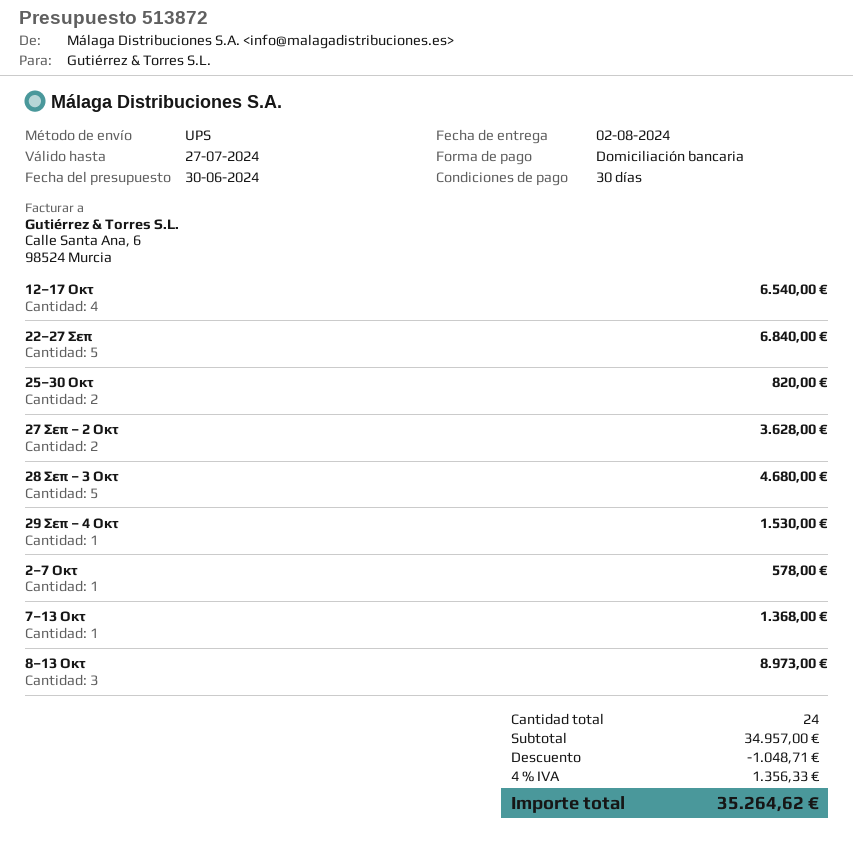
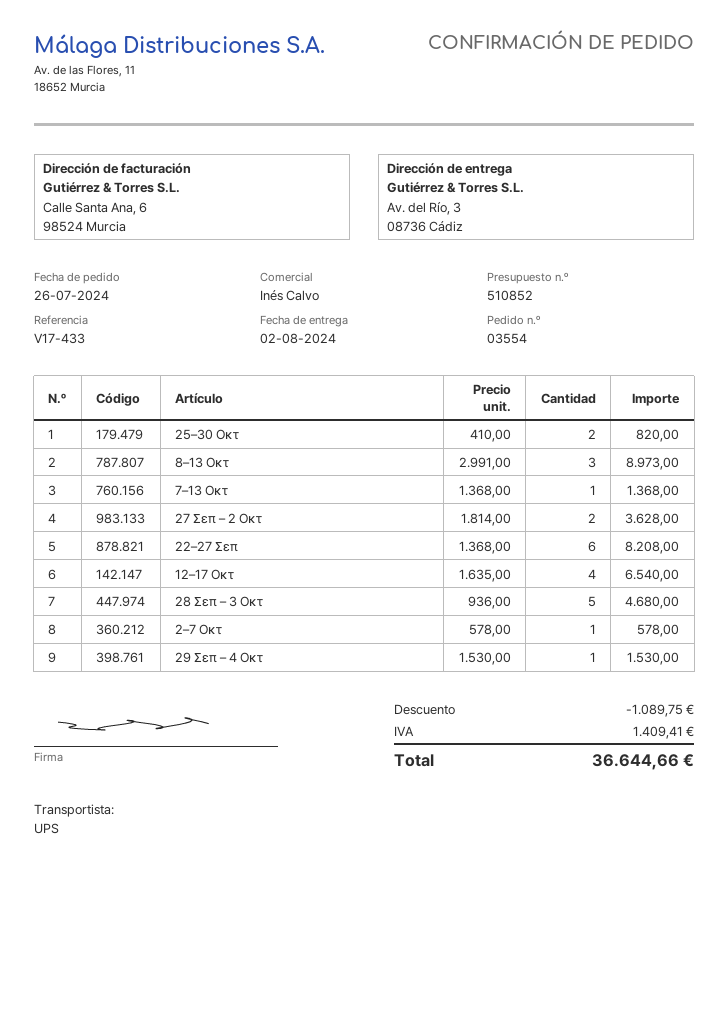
quote number: 513872 -> 510852
22–27 Σεπ: 5 for 6840.00 -> 6 for 8208.00
discount: 1048.71 -> 1089.75
tax: 1356.33 -> 1409.41
total: 35264.62 -> 36644.66

